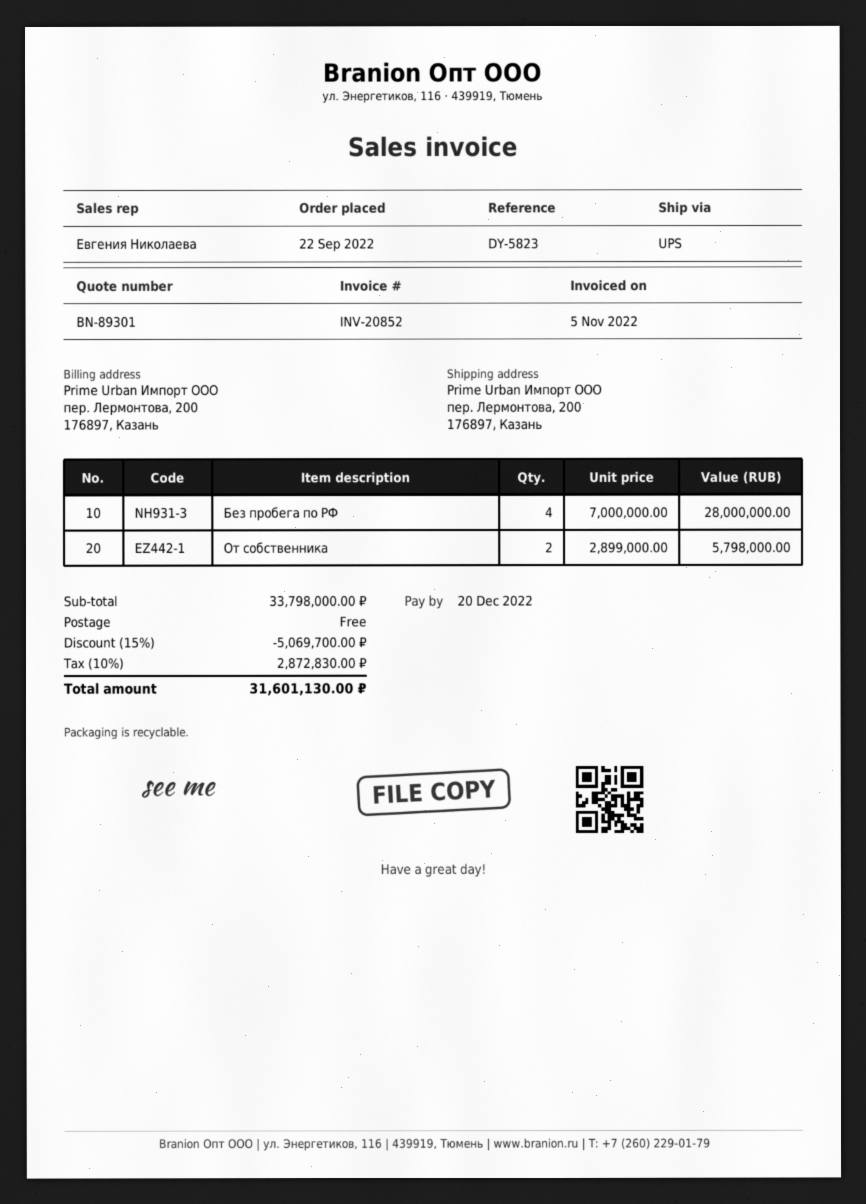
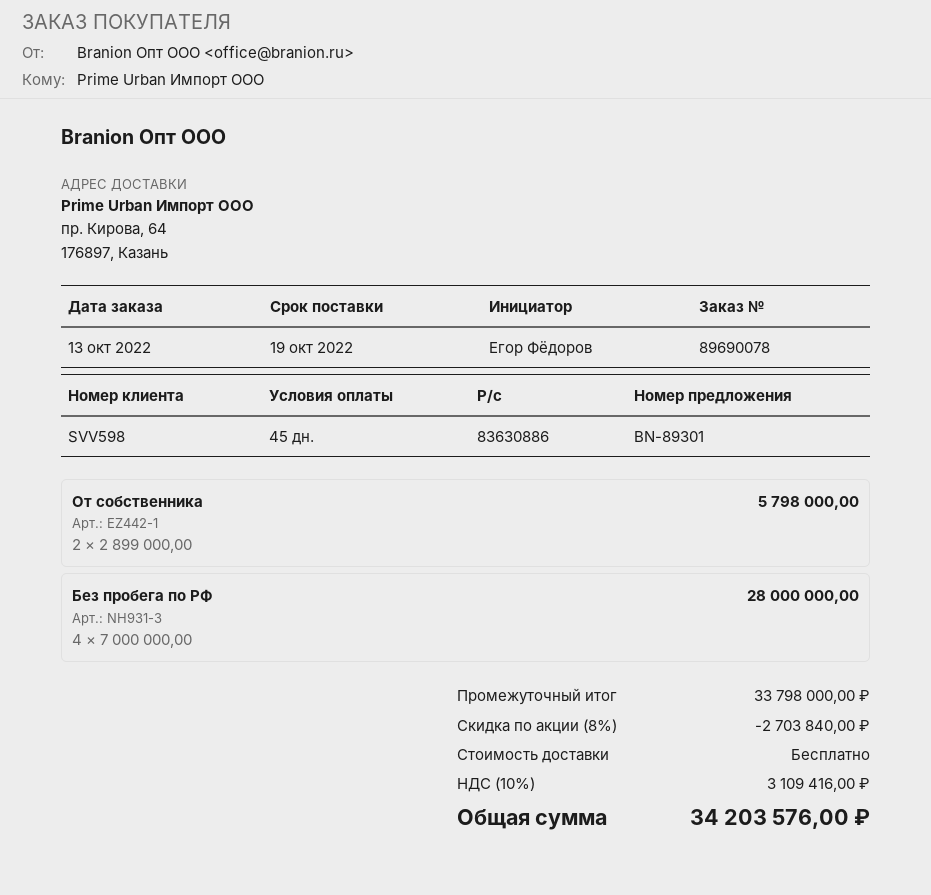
order date: 2022-09-22 -> 2022-10-13
ship to: пер. Лермонтова, 200, 176897, Казань -> пр. Кирова, 64, 176897, Казань
discount: 15% = 5069700.00 -> 8% = 2703840.00
tax: 10% = 2872830.00 -> 10% = 3109416.00
total: 31601130.00 -> 34203576.00

